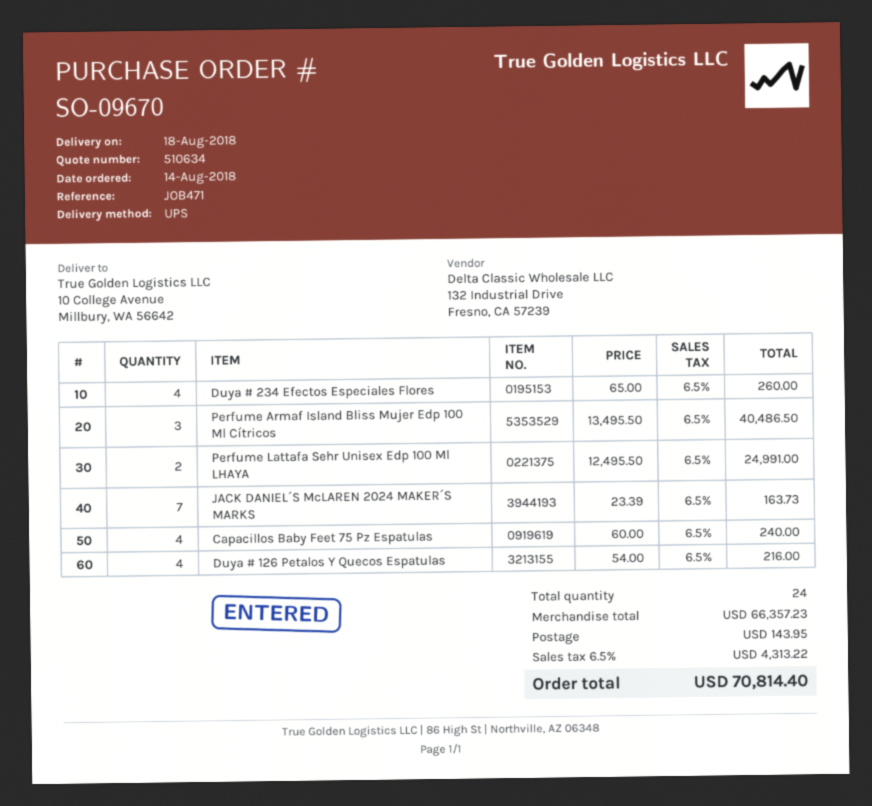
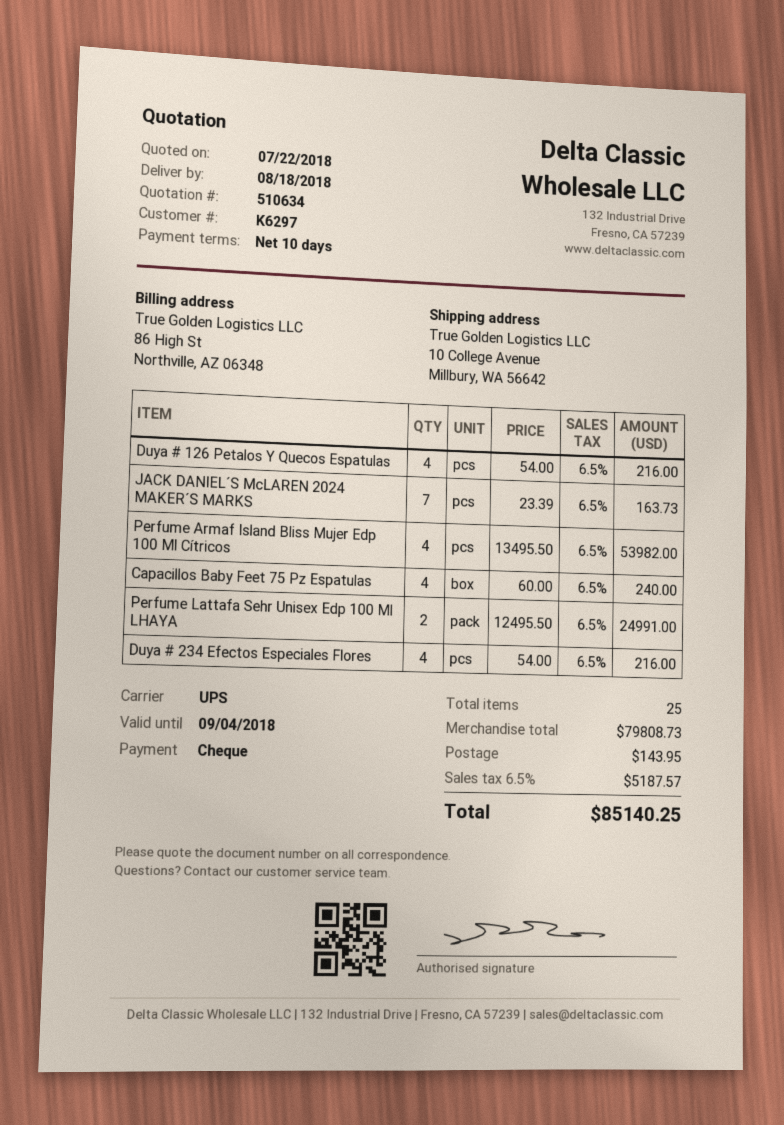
Duya # 234 Efectos Especiales Flores: 4 x 65.00 = 260.00 -> 4 x 54.00 = 216.00
Perfume Armaf Island Bliss Mujer Edp 100 Ml Cítricos: 3 x 13495.50 = 40486.50 -> 4 x 13495.50 = 53982.00
total quantity: 24 -> 25
subtotal: 66357.23 -> 79808.73
tax: 6.5% = 4313.22 -> 6.5% = 5187.57
total: 70814.40 -> 85140.25

